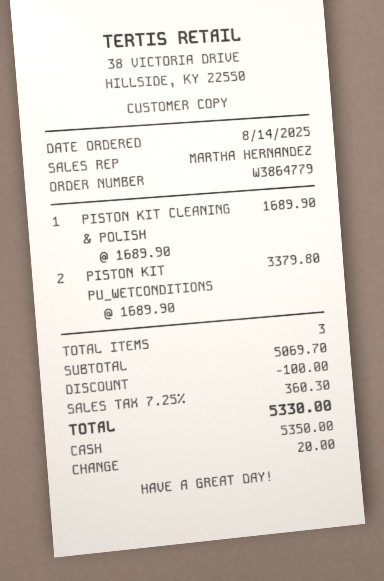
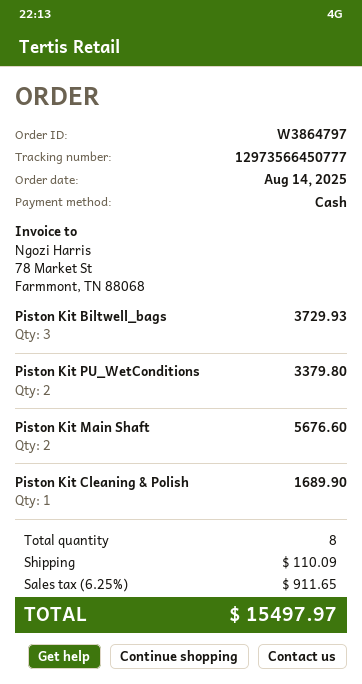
order number: W3864779 -> W3864797
Piston Kit Biltwell_bags: none -> 3 for 3729.93
Piston Kit Main Shaft: none -> 2 for 5676.60
total quantity: 3 -> 8
discount: 100.00 -> none
shipping: none -> 110.09
tax: 7.25% = 360.30 -> 6.25% = 911.65
total: 5330.00 -> 15497.97

